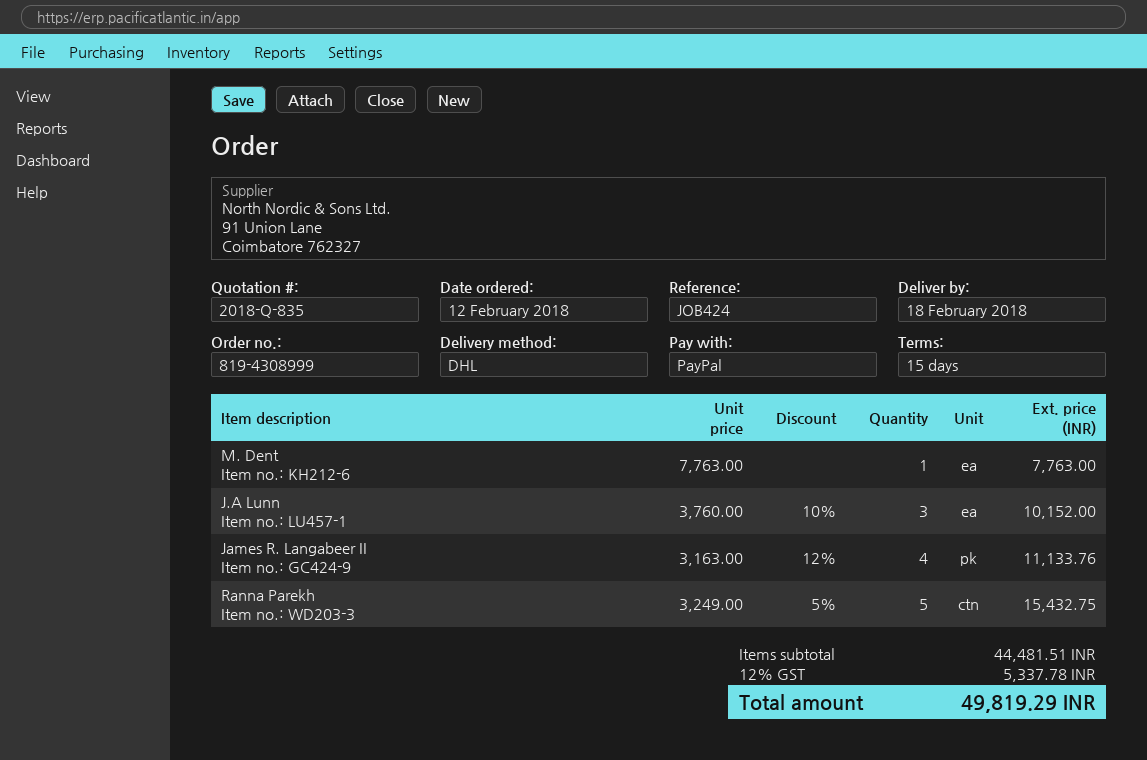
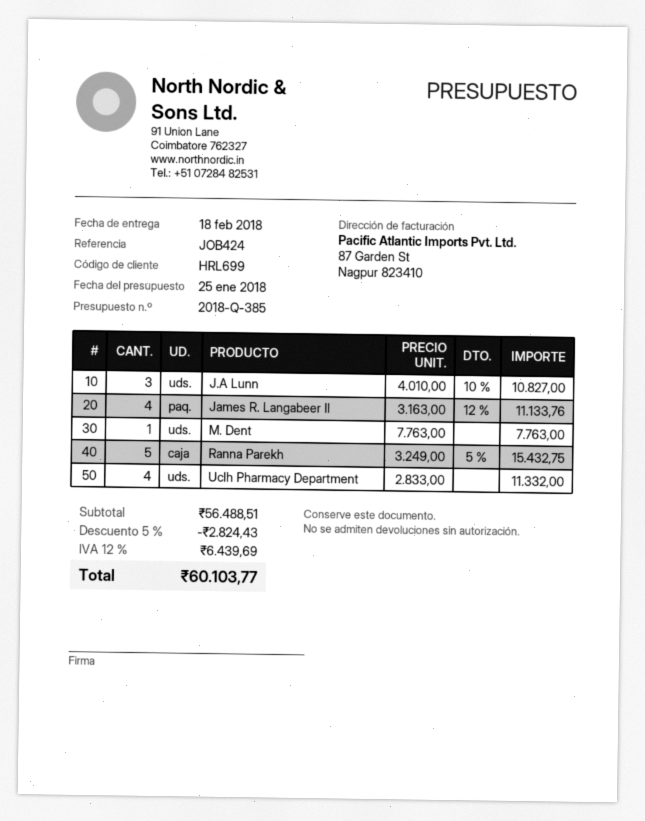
quote number: 2018-Q-835 -> 2018-Q-385
J.A Lunn: 3 x 3760.00 - 10% = 10152.00 -> 3 x 4010.00 - 10% = 10827.00
Uclh Pharmacy Department: none -> 4 x 2833.00 = 11332.00
subtotal: 44481.51 -> 56488.51
discount: none -> 5% = 2824.43
tax: 12% = 5337.78 -> 12% = 6439.69
total: 49819.29 -> 60103.77

